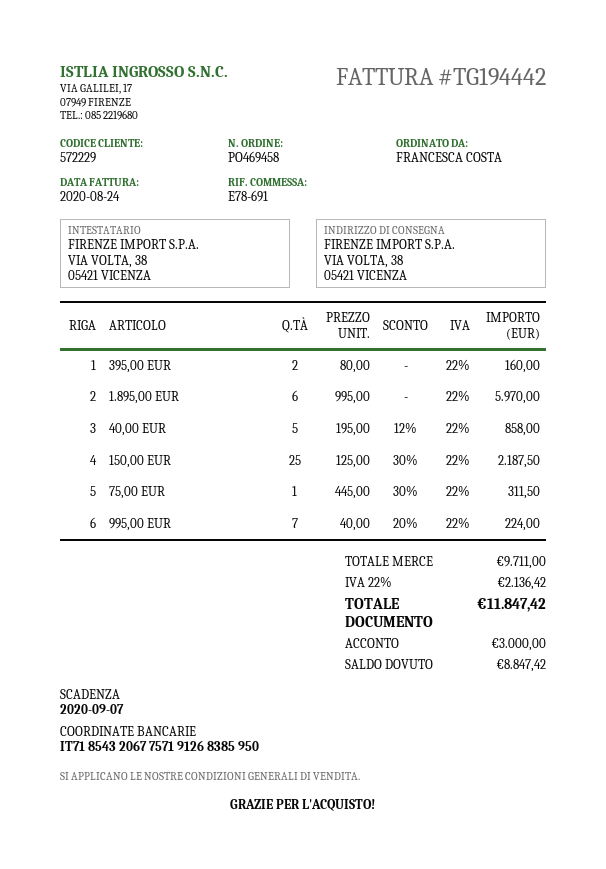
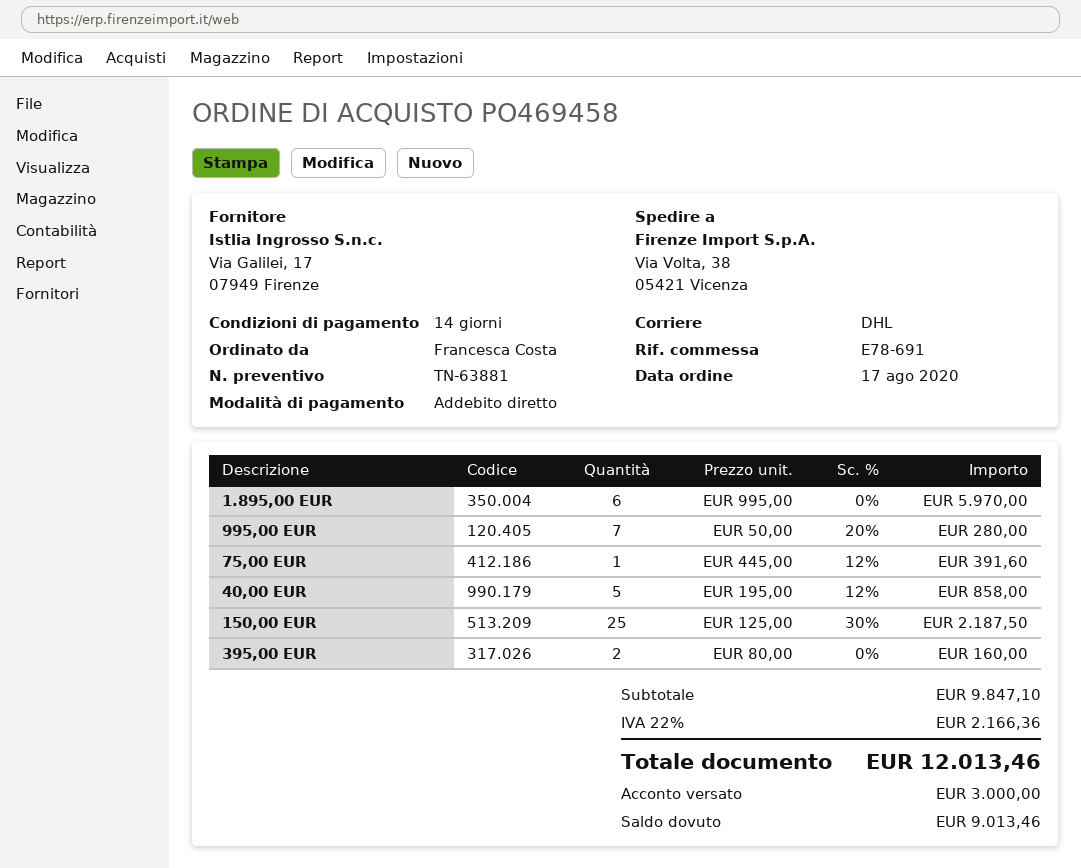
75,00 EUR: 1 x 445.00 - 30% = 311.50 -> 1 x 445.00 - 12% = 391.60
995,00 EUR: 7 x 40.00 - 20% = 224.00 -> 7 x 50.00 - 20% = 280.00
subtotal: 9711.00 -> 9847.10
tax: 22% = 2136.42 -> 22% = 2166.36
total: 11847.42 -> 12013.46
balance: 8847.42 -> 9013.46

